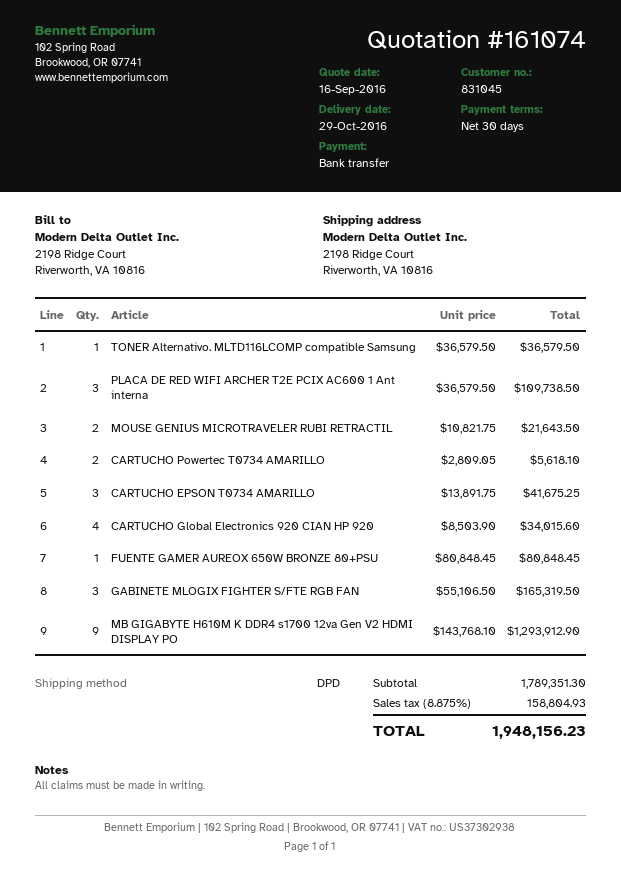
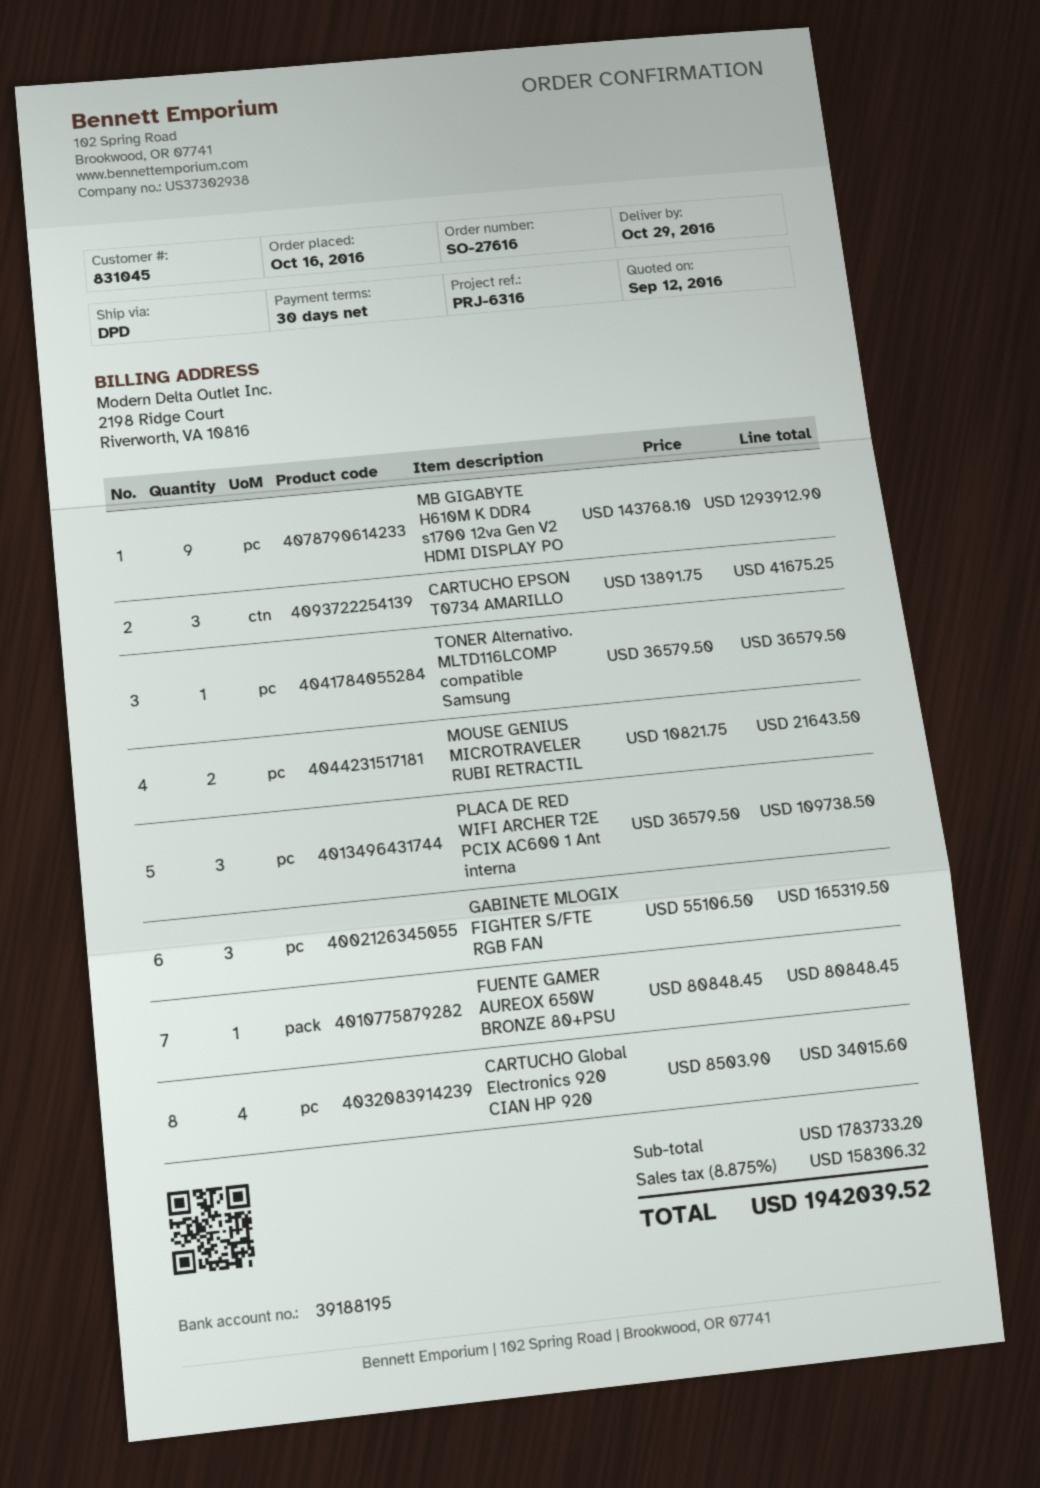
quote date: 2016-09-16 -> 2016-09-12
CARTUCHO Powertec T0734 AMARILLO: 2 x 2809.05 = 5618.10 -> none
subtotal: 1789351.30 -> 1783733.20
tax: 8.875% = 158804.93 -> 8.875% = 158306.32
total: 1948156.23 -> 1942039.52

